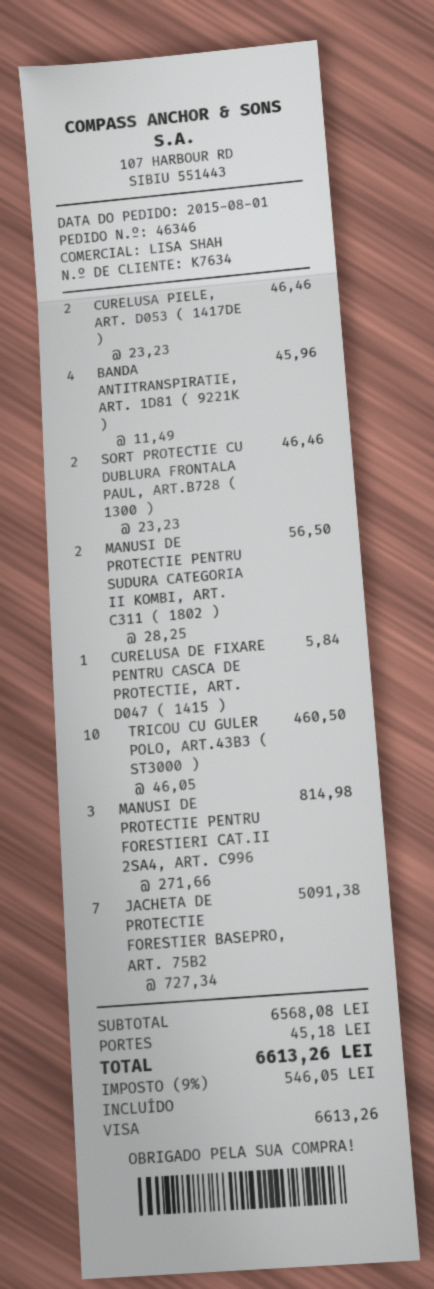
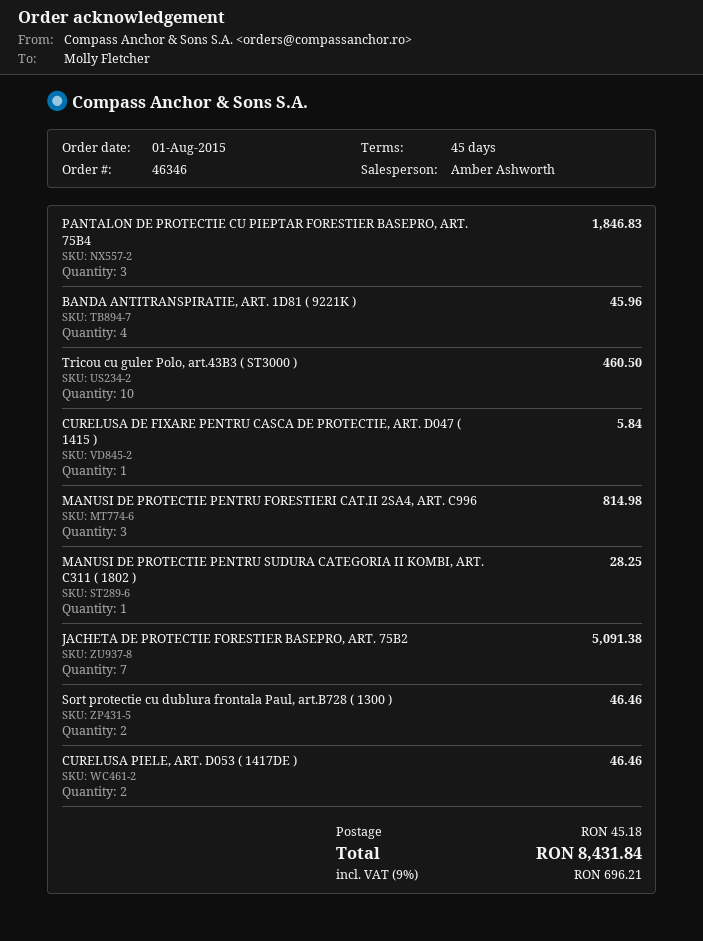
sales rep: LISA SHAH -> Amber Ashworth
MANUSI DE PROTECTIE PENTRU SUDURA CATEGORIA II KOMBI, ART. C311 ( 1802 ): 2 for 56.50 -> 1 for 28.25
PANTALON DE PROTECTIE CU PIEPTAR FORESTIER BASEPRO, ART. 75B4: none -> 3 for 1846.83
tax: 9% = 546.05 -> 9% = 696.21
total: 6613.26 -> 8431.84

